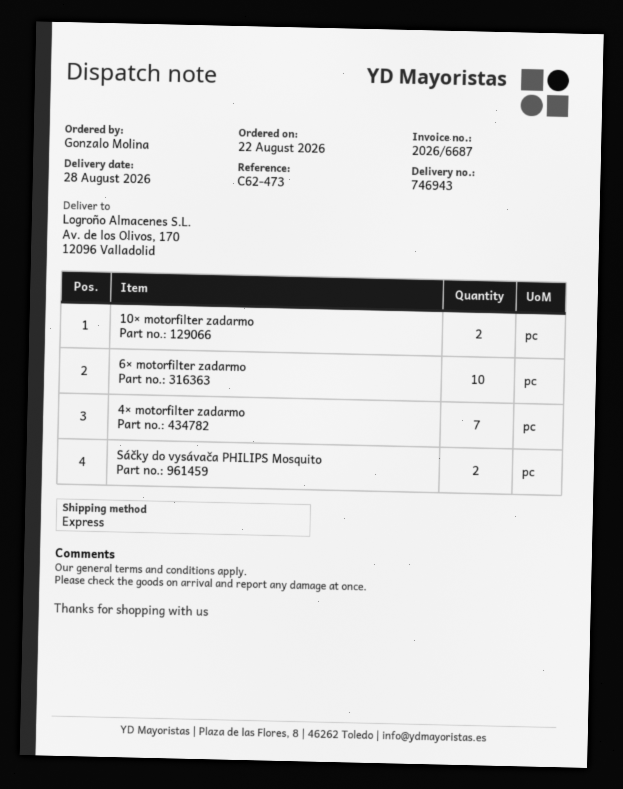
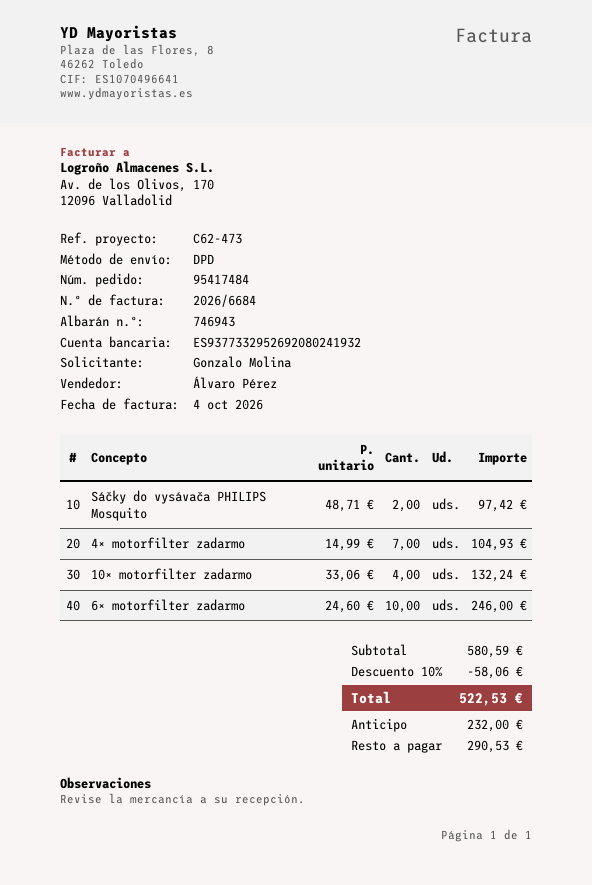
invoice number: 2026/6687 -> 2026/6684
shipping method: express -> DPD
10× motorfilter zadarmo: 2 -> 4

